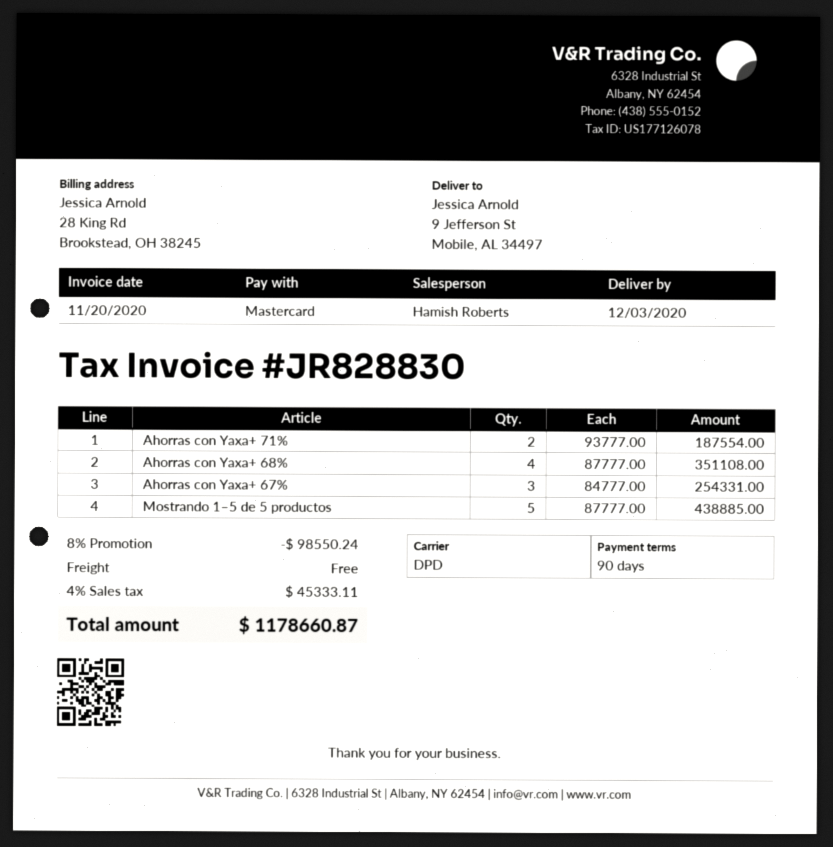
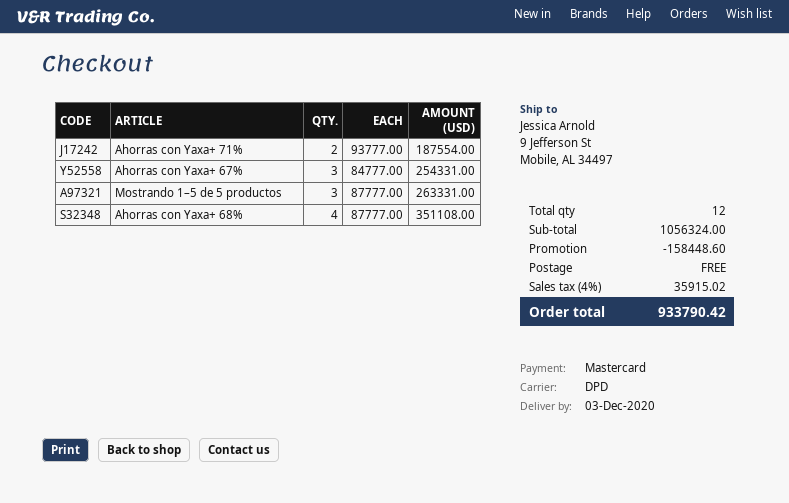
Mostrando 1–5 de 5 productos: 5 x 87777.00 = 438885.00 -> 3 x 87777.00 = 263331.00
discount: 98550.24 -> 158448.60
tax: 4% = 45333.11 -> 4% = 35915.02
total: 1178660.87 -> 933790.42

